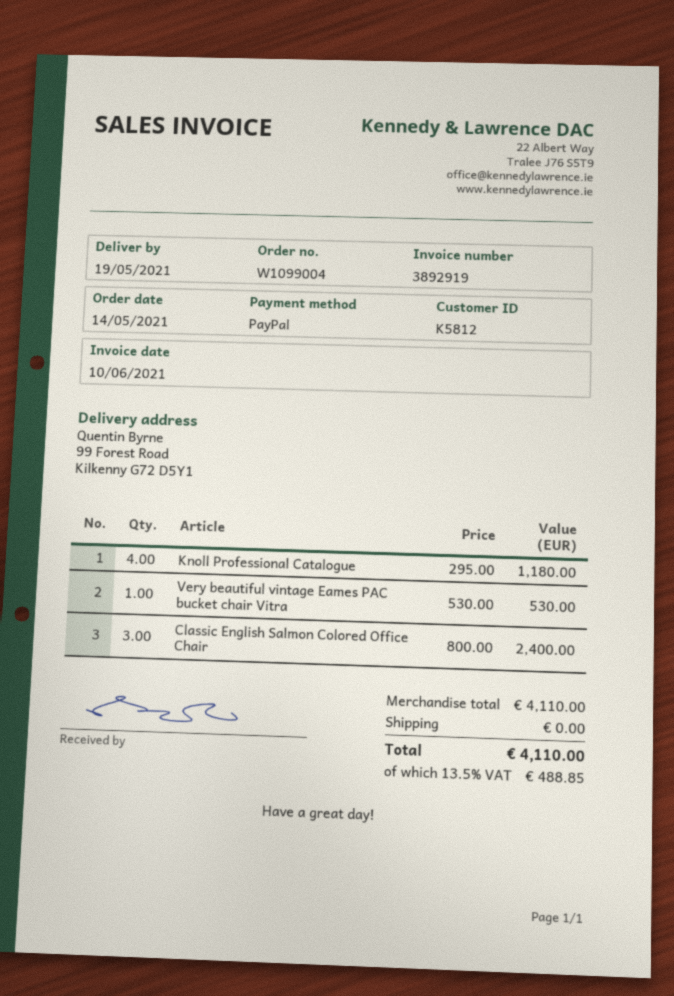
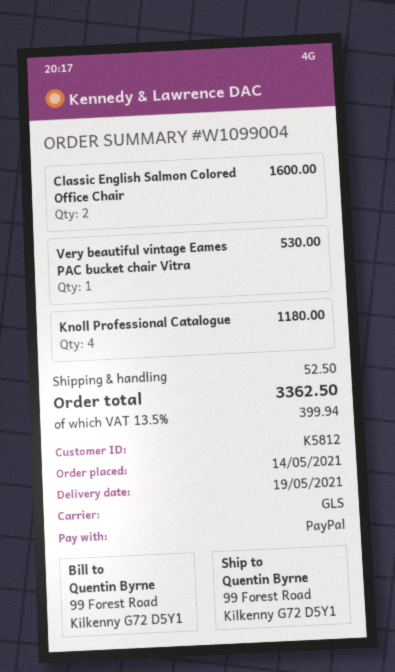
Classic English Salmon Colored Office Chair: 3 for 2400.00 -> 2 for 1600.00
shipping: 0.00 -> 52.50
tax: 13.5% = 488.85 -> 13.5% = 399.94
total: 4110.00 -> 3362.50

